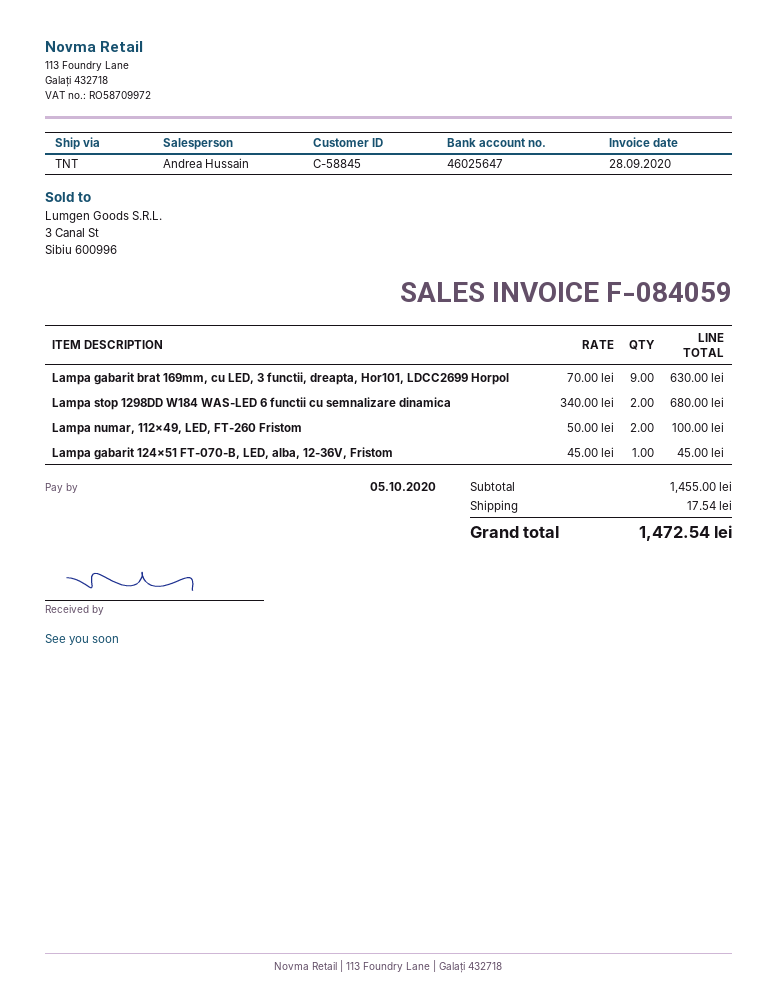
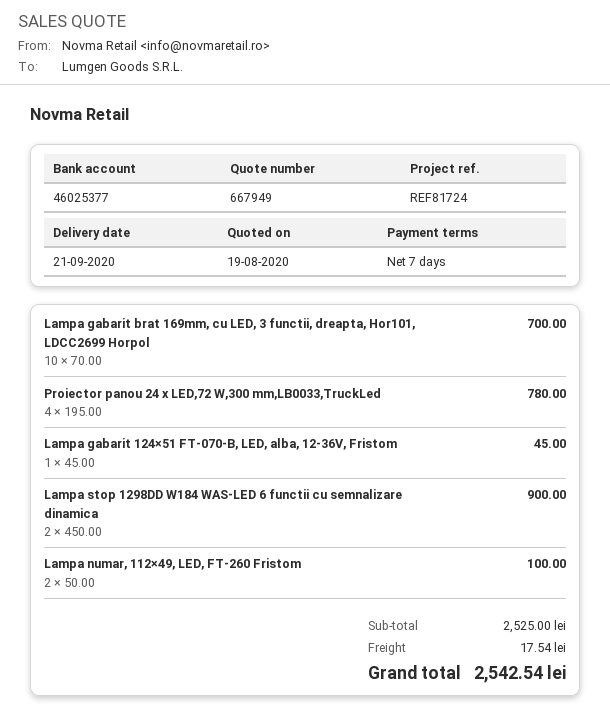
bank account: 46025647 -> 46025377
Lampa gabarit brat 169mm, cu LED, 3 functii, dreapta, Hor101, LDCC2699 Horpol: 9 x 70.00 = 630.00 -> 10 x 70.00 = 700.00
Lampa stop 1298DD W184 WAS-LED 6 functii cu semnalizare dinamica: 2 x 340.00 = 680.00 -> 2 x 450.00 = 900.00
Proiector panou 24 x LED,72 W,300 mm,LB0033,TruckLed: none -> 4 x 195.00 = 780.00
subtotal: 1455.00 -> 2525.00
total: 1472.54 -> 2542.54

